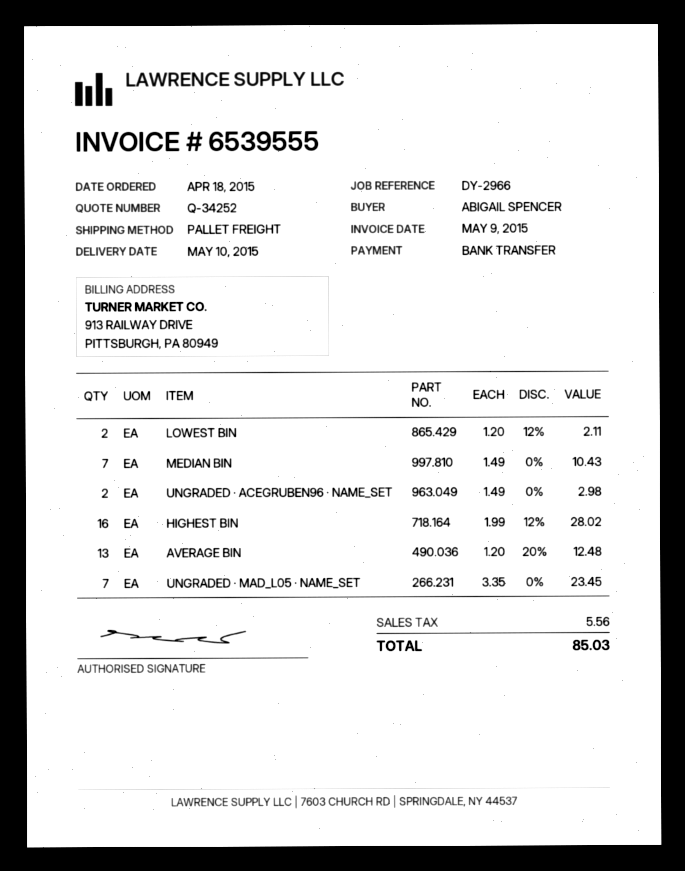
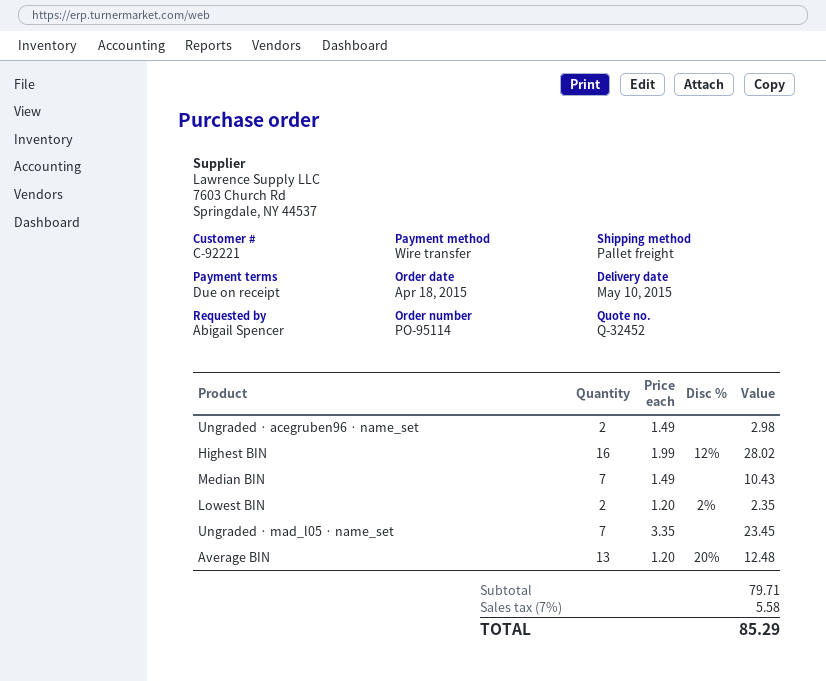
quote number: Q-34252 -> Q-32452
LOWEST BIN: 2 x 1.20 - 12% = 2.11 -> 2 x 1.20 - 2% = 2.35
tax: 5.56 -> 5.58
total: 85.03 -> 85.29

